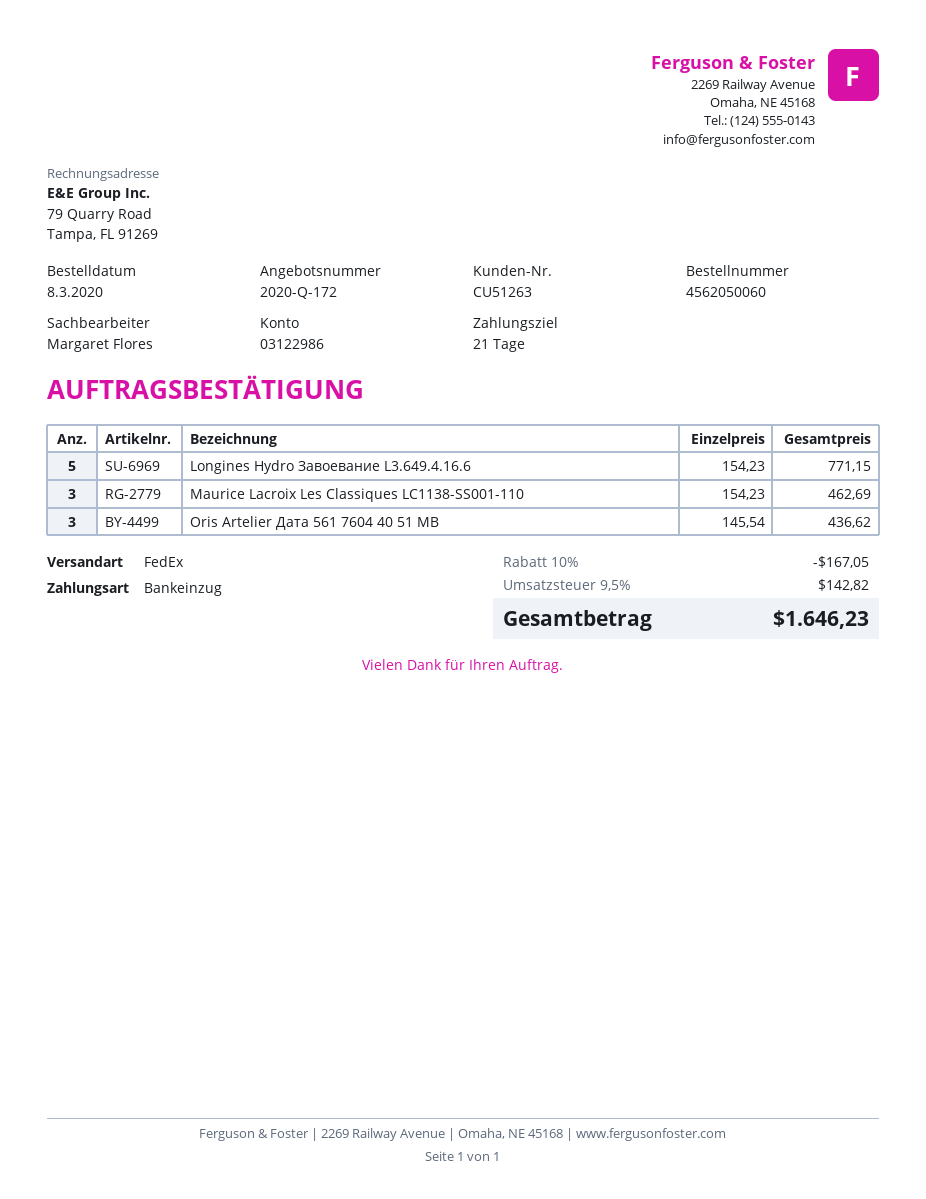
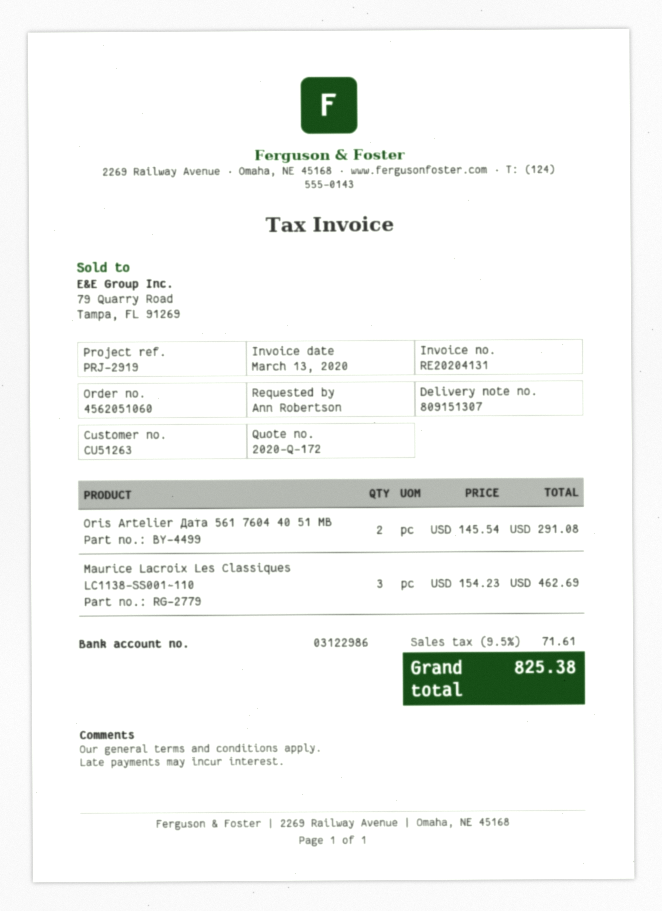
order number: 4562050060 -> 4562051060
Longines Hydro Завоевание L3.649.4.16.6: 5 x 154.23 = 771.15 -> none
Oris Artelier Дата 561 7604 40 51 MB: 3 x 145.54 = 436.62 -> 2 x 145.54 = 291.08
discount: 10% = 167.05 -> none
tax: 9.5% = 142.82 -> 9.5% = 71.61
total: 1646.23 -> 825.38

